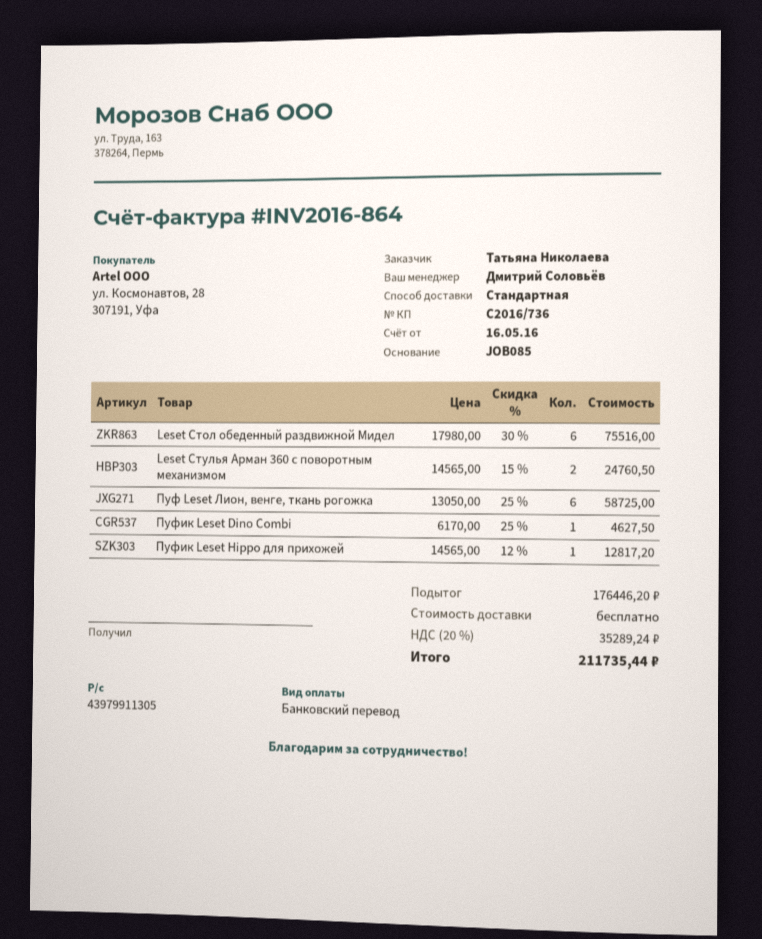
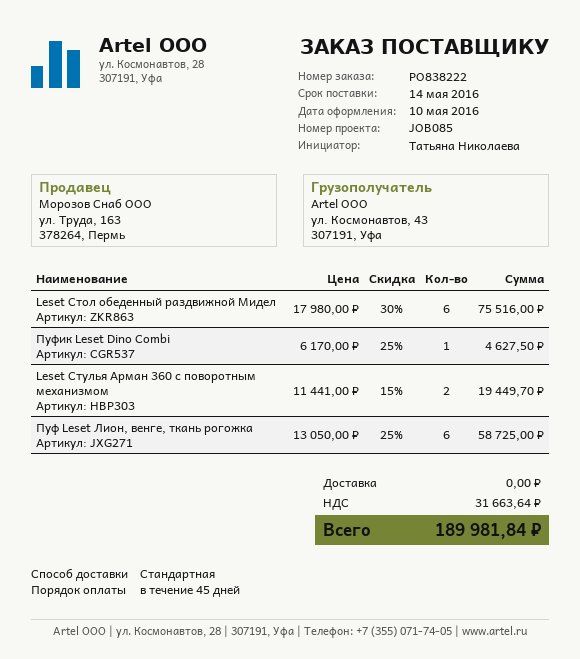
Leset Стулья Арман 360 с поворотным механизмом: 2 x 14565.00 - 15% = 24760.50 -> 2 x 11441.00 - 15% = 19449.70
Пуфик Leset Hippo для прихожей: 1 x 14565.00 - 12% = 12817.20 -> none
tax: 35289.24 -> 31663.64
total: 211735.44 -> 189981.84

